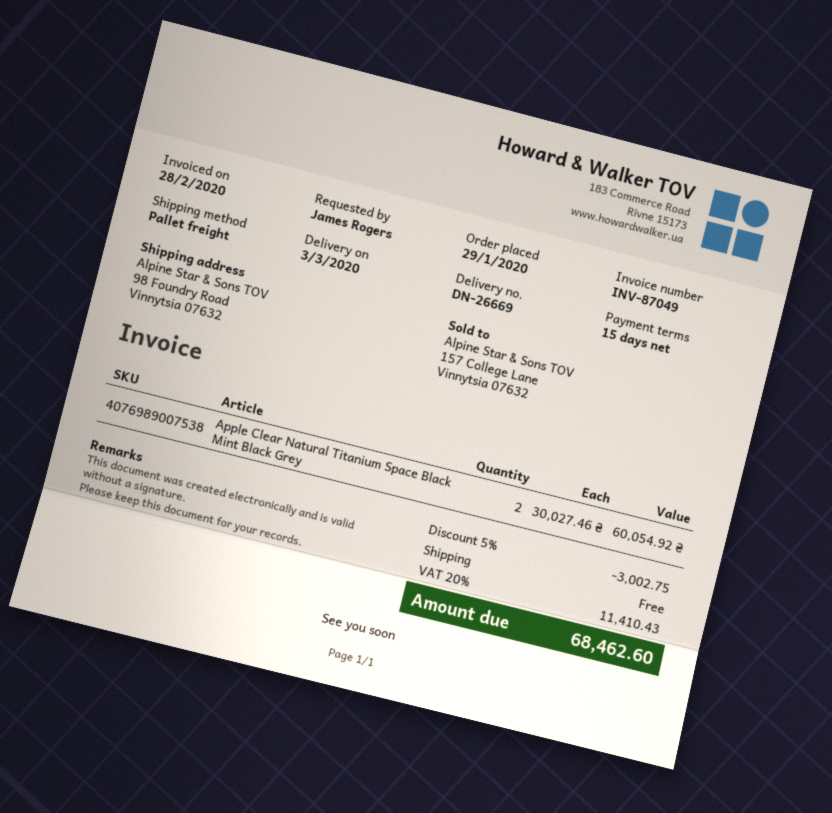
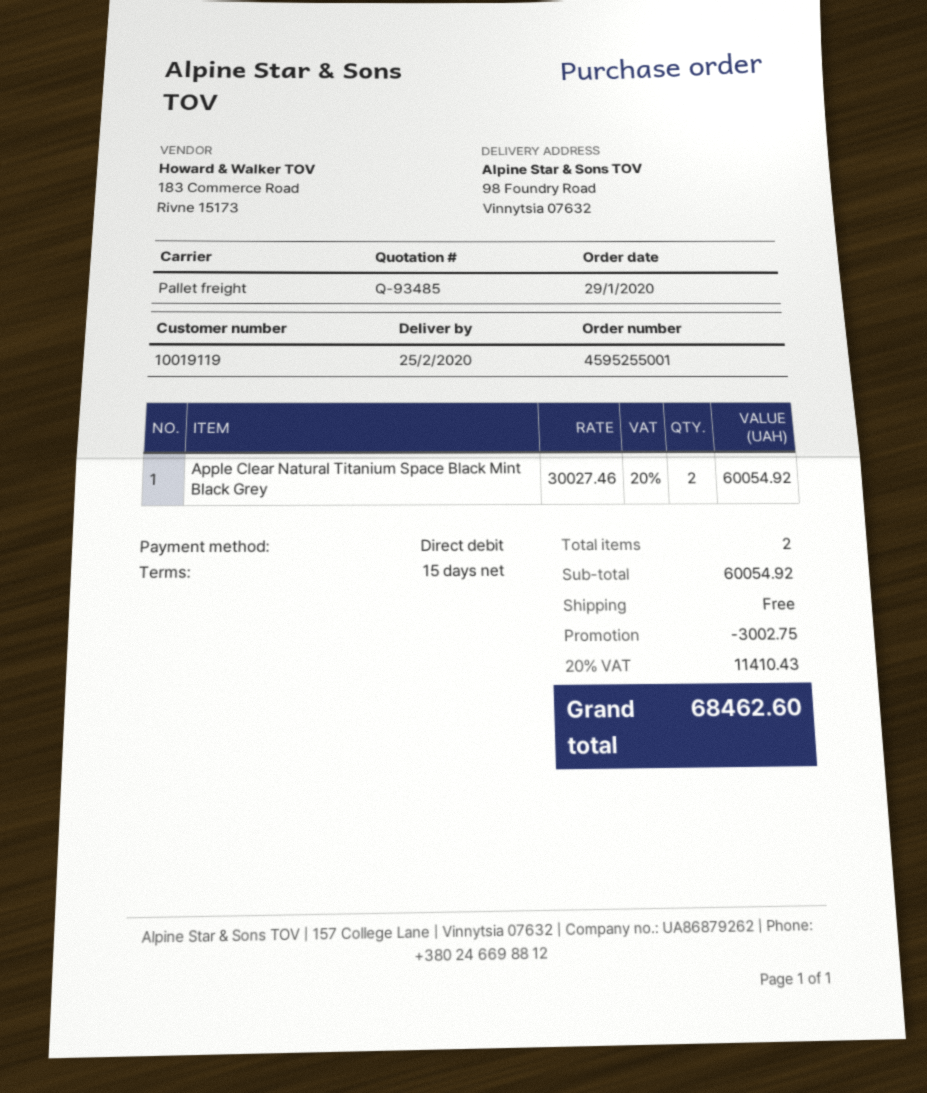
delivery date: 2020-03-03 -> 2020-02-25

